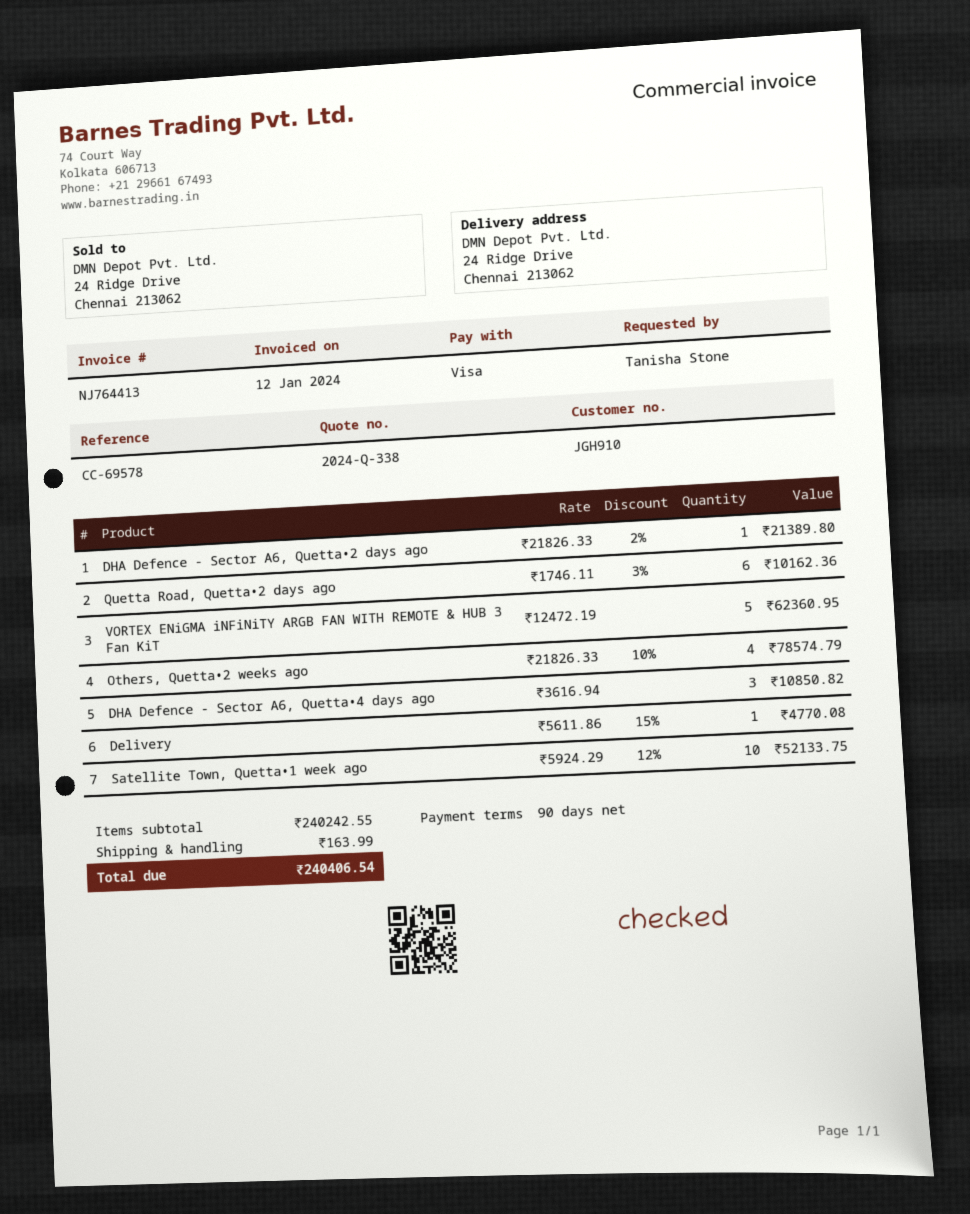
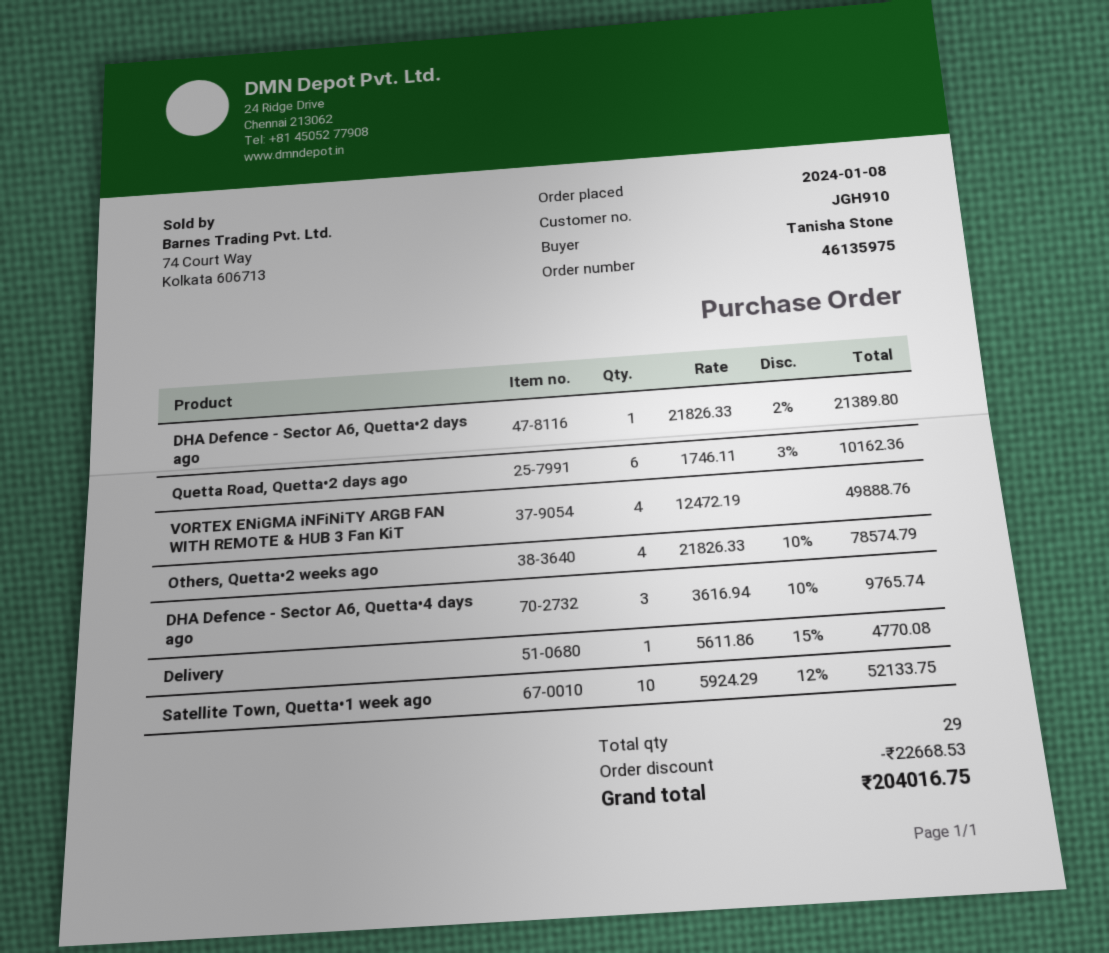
VORTEX ENiGMA iNFiNiTY ARGB FAN WITH REMOTE & HUB 3 Fan KiT: 5 x 12472.19 = 62360.95 -> 4 x 12472.19 = 49888.76
DHA Defence - Sector A6, Quetta•4 days ago: 3 x 3616.94 = 10850.82 -> 3 x 3616.94 - 10% = 9765.74
discount: none -> 22668.53
shipping: 163.99 -> none
total: 240406.54 -> 204016.75

